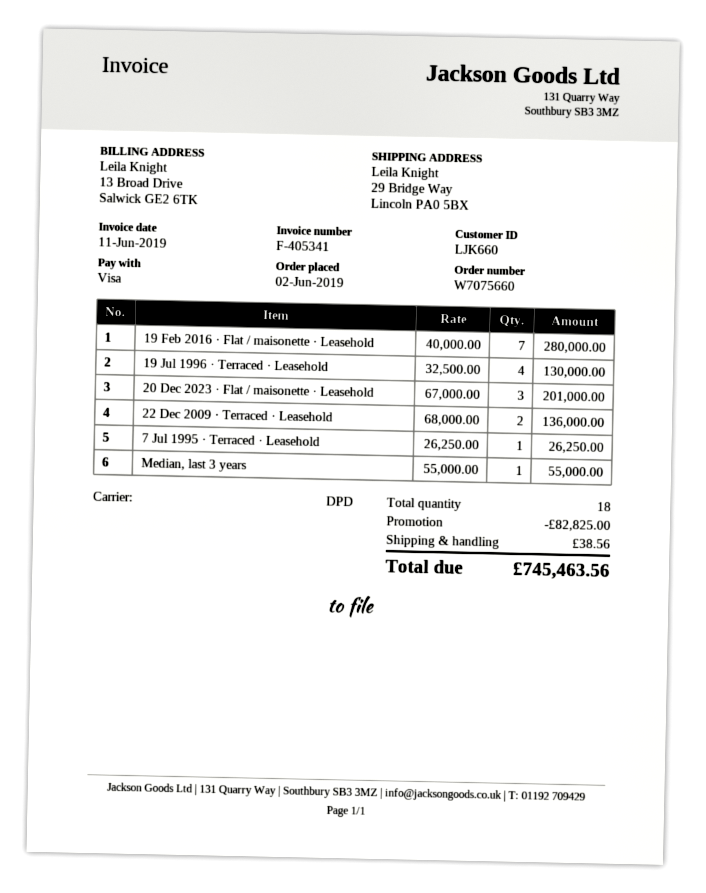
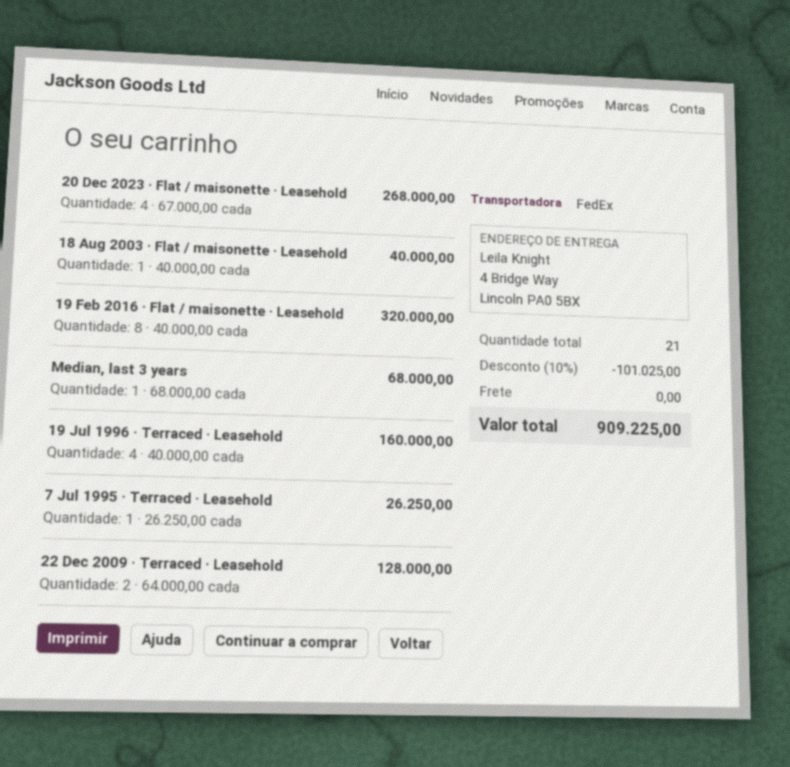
shipping method: DPD -> FedEx
ship to: 29 Bridge Way, Lincoln PA0 5BX -> 4 Bridge Way, Lincoln PA0 5BX
19 Feb 2016 · Flat / maisonette · Leasehold: 7 x 40000.00 = 280000.00 -> 8 x 40000.00 = 320000.00
19 Jul 1996 · Terraced · Leasehold: 4 x 32500.00 = 130000.00 -> 4 x 40000.00 = 160000.00
20 Dec 2023 · Flat / maisonette · Leasehold: 3 x 67000.00 = 201000.00 -> 4 x 67000.00 = 268000.00
22 Dec 2009 · Terraced · Leasehold: 2 x 68000.00 = 136000.00 -> 2 x 64000.00 = 128000.00
Median, last 3 years: 1 x 55000.00 = 55000.00 -> 1 x 68000.00 = 68000.00
18 Aug 2003 · Flat / maisonette · Leasehold: none -> 1 x 40000.00 = 40000.00
total quantity: 18 -> 21
discount: 82825.00 -> 101025.00
shipping: 38.56 -> 0.00
total: 745463.56 -> 909225.00

